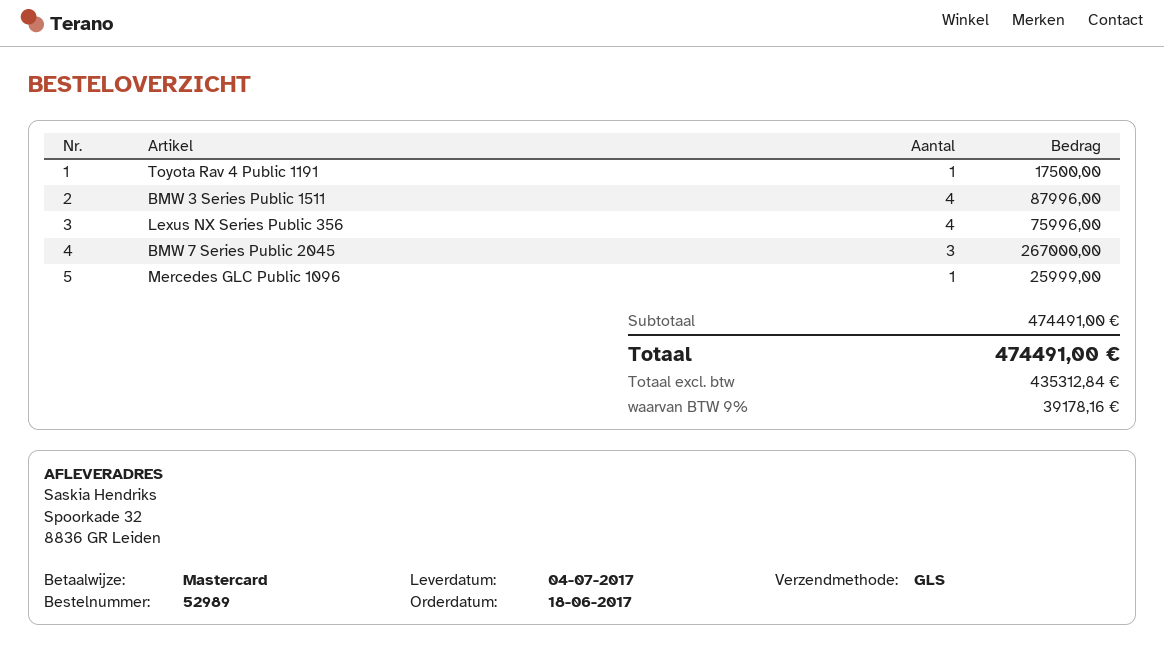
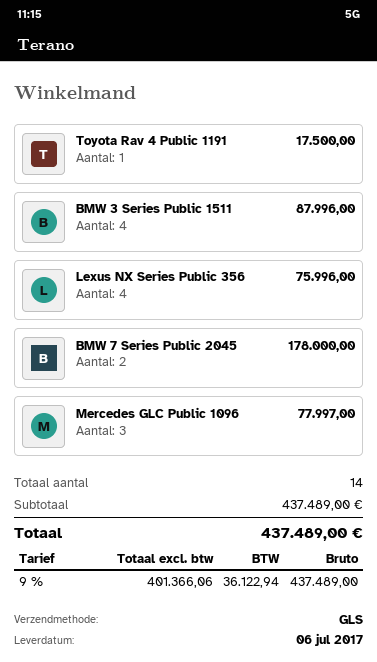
delivery date: 2017-07-04 -> 2017-07-06
BMW 7 Series Public 2045: 3 for 267000.00 -> 2 for 178000.00
Mercedes GLC Public 1096: 1 for 25999.00 -> 3 for 77997.00
subtotal: 474491.00 -> 437489.00
net: 435312.84 -> 401366.06
tax: 9% = 39178.16 -> 9% = 36122.94
total: 474491.00 -> 437489.00

